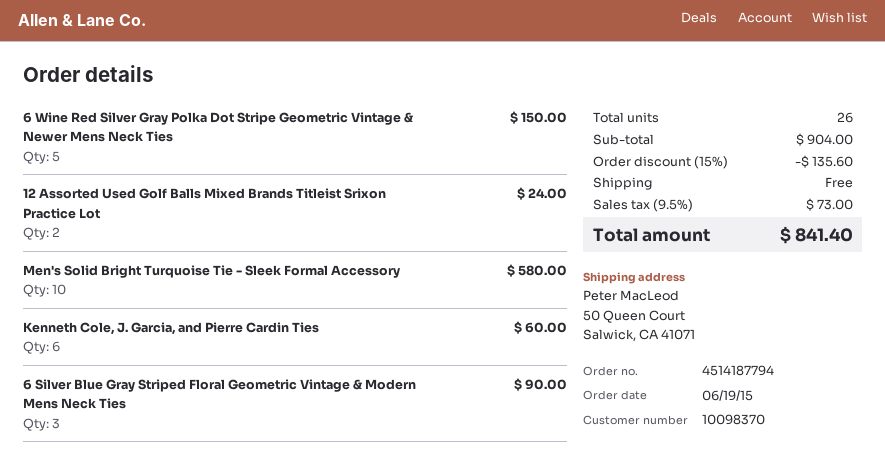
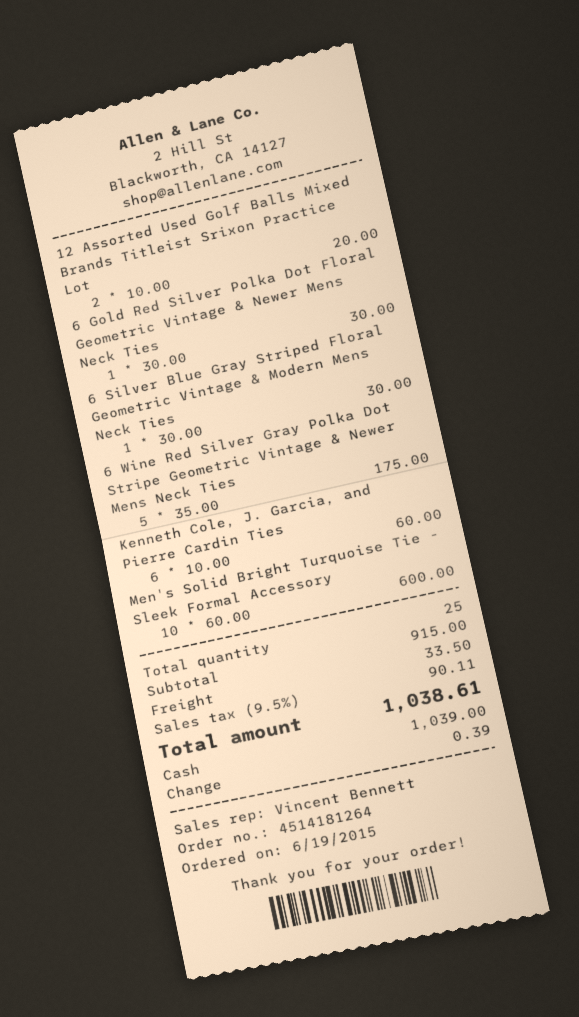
order number: 4514187794 -> 4514181264
6 Wine Red Silver Gray Polka Dot Stripe Geometric Vintage & Newer Mens Neck Ties: 5 for 150.00 -> 5 for 175.00
12 Assorted Used Golf Balls Mixed Brands Titleist Srixon Practice Lot: 2 for 24.00 -> 2 for 20.00
Men's Solid Bright Turquoise Tie - Sleek Formal Accessory: 10 for 580.00 -> 10 for 600.00
6 Silver Blue Gray Striped Floral Geometric Vintage & Modern Mens Neck Ties: 3 for 90.00 -> 1 for 30.00
6 Gold Red Silver Polka Dot Floral Geometric Vintage & Newer Mens Neck Ties: none -> 1 for 30.00
total quantity: 26 -> 25
subtotal: 904.00 -> 915.00
discount: 15% = 135.60 -> none
shipping: 0.00 -> 33.50
tax: 9.5% = 73.00 -> 9.5% = 90.11
total: 841.40 -> 1038.61

